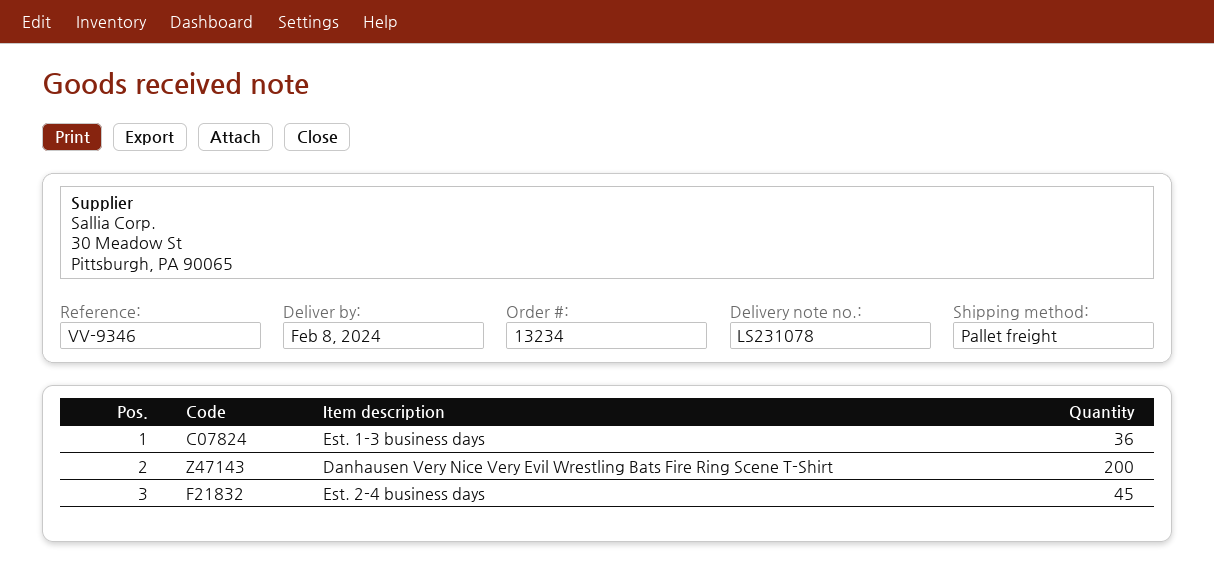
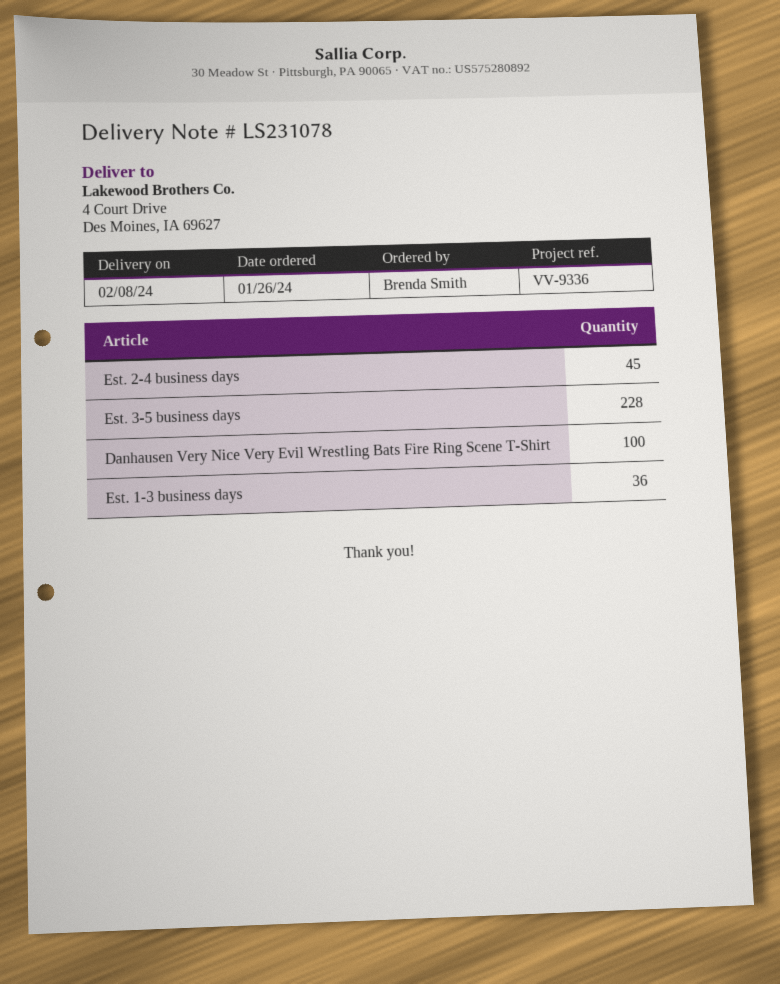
reference: VV-9346 -> VV-9336
Danhausen Very Nice Very Evil Wrestling Bats Fire Ring Scene T-Shirt: 200 -> 100
Est. 3-5 business days: none -> 228

